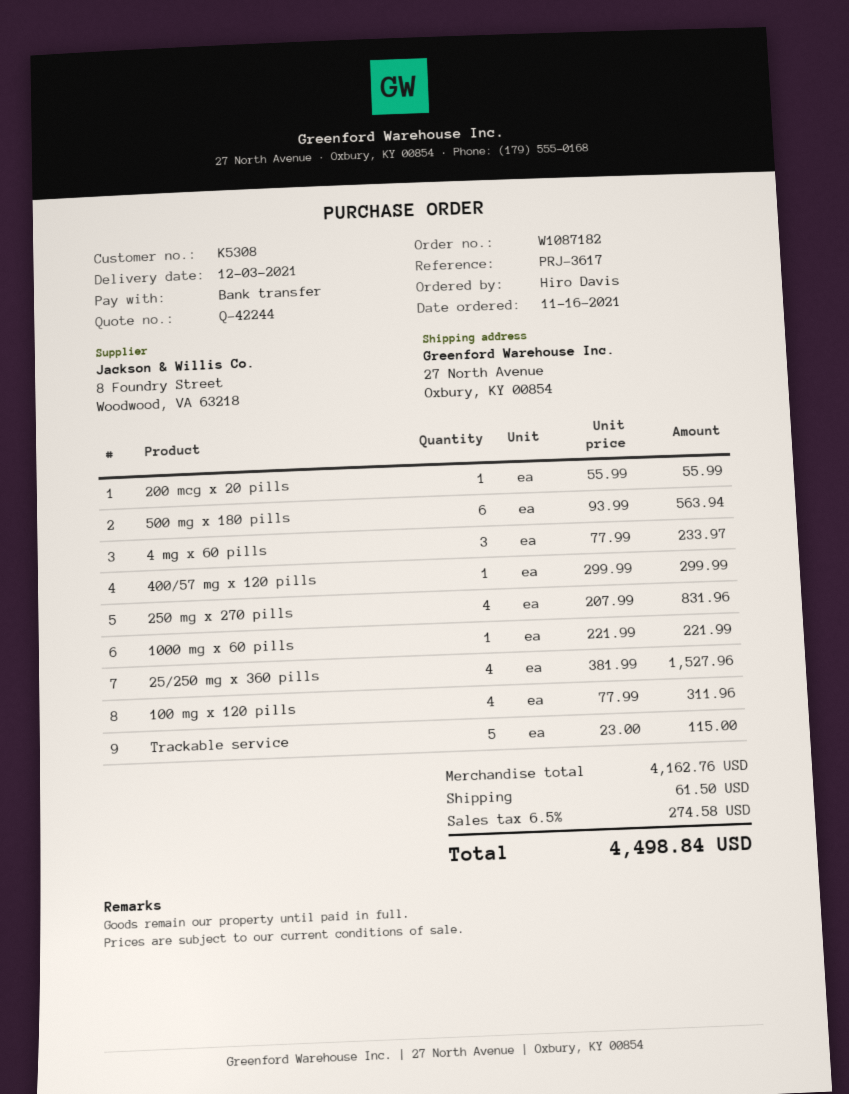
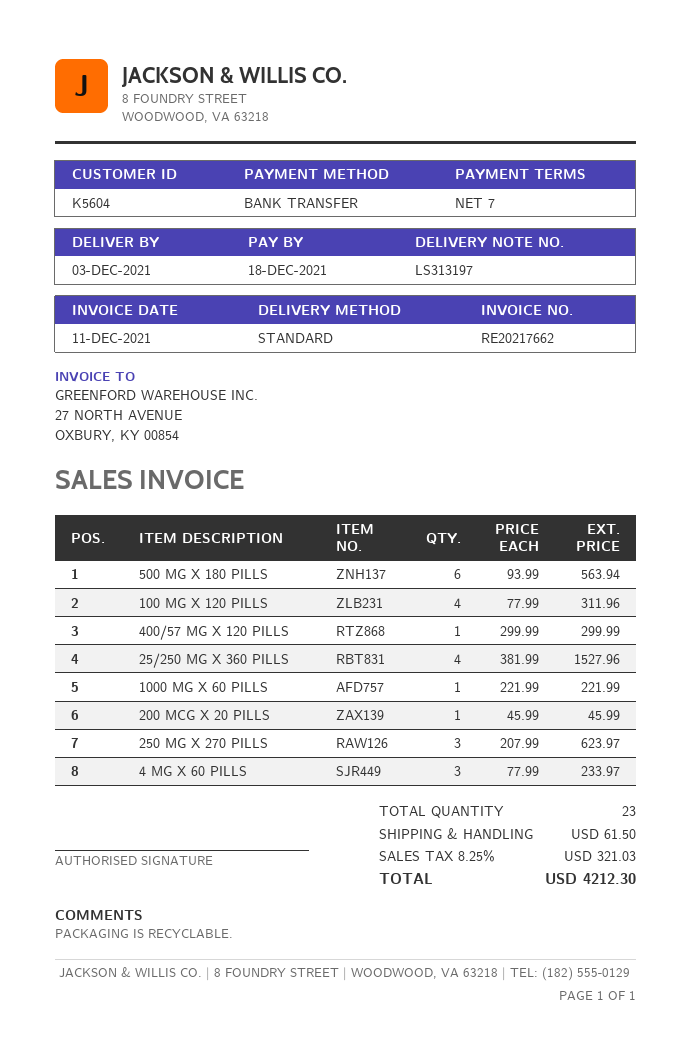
customer number: K5308 -> K5604
200 mcg x 20 pills: 1 x 55.99 = 55.99 -> 1 x 45.99 = 45.99
250 mg x 270 pills: 4 x 207.99 = 831.96 -> 3 x 207.99 = 623.97
Trackable service: 5 x 23.00 = 115.00 -> none
tax: 6.5% = 274.58 -> 8.25% = 321.03
total: 4498.84 -> 4212.30

